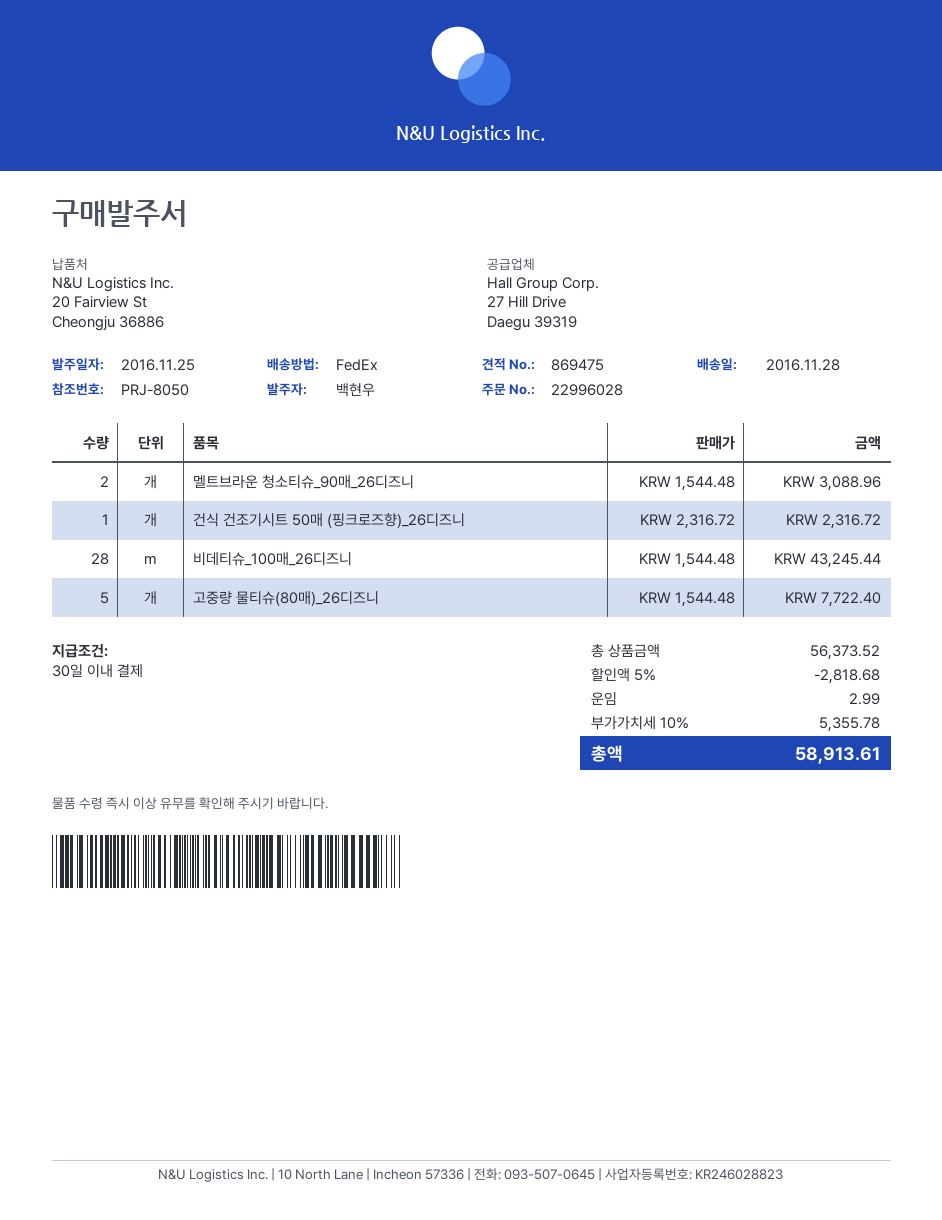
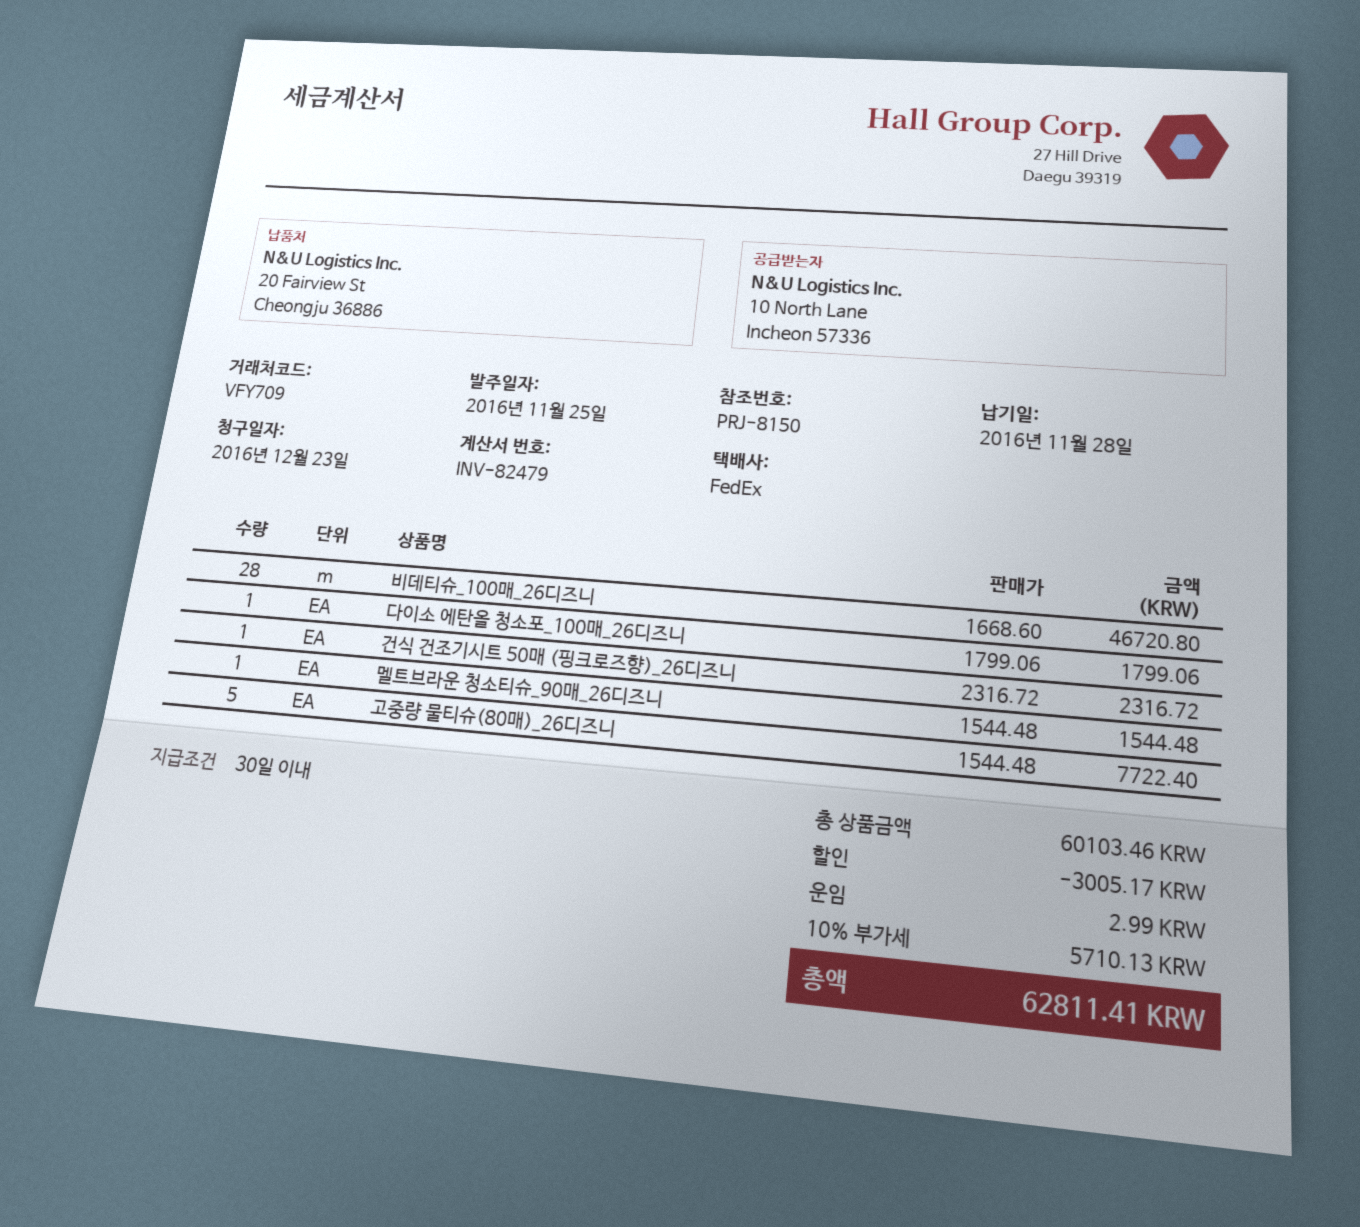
reference: PRJ-8050 -> PRJ-8150
멜트브라운 청소티슈_90매_26디즈니: 2 x 1544.48 = 3088.96 -> 1 x 1544.48 = 1544.48
비데티슈_100매_26디즈니: 28 x 1544.48 = 43245.44 -> 28 x 1668.60 = 46720.80
다이소 에탄올 청소포_100매_26디즈니: none -> 1 x 1799.06 = 1799.06
subtotal: 56373.52 -> 60103.46
discount: 2818.68 -> 3005.17
tax: 10% = 5355.78 -> 10% = 5710.13
total: 58913.61 -> 62811.41

